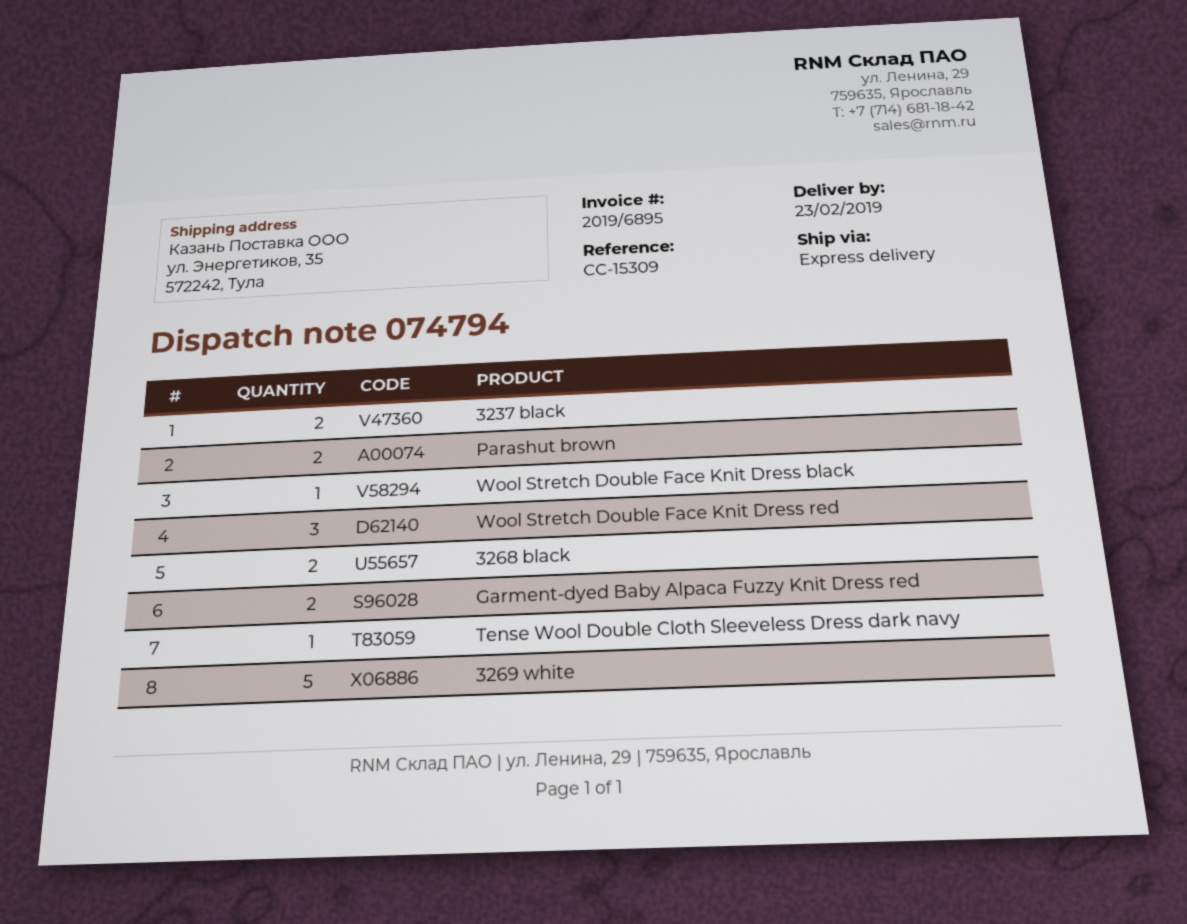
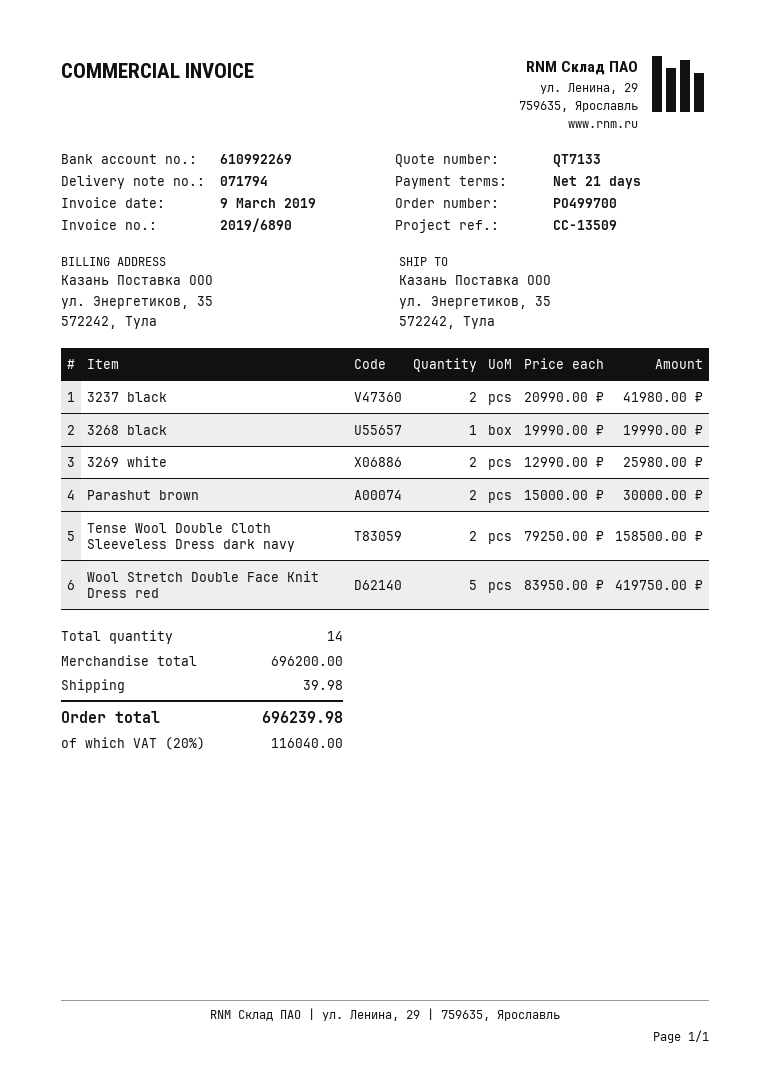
delivery note number: 074794 -> 071794
invoice number: 2019/6895 -> 2019/6890
reference: CC-15309 -> CC-13509
Wool Stretch Double Face Knit Dress black: 1 -> none
Wool Stretch Double Face Knit Dress red: 3 -> 5
3268 black: 2 -> 1
Garment-dyed Baby Alpaca Fuzzy Knit Dress red: 2 -> none
Tense Wool Double Cloth Sleeveless Dress dark navy: 1 -> 2
3269 white: 5 -> 2

